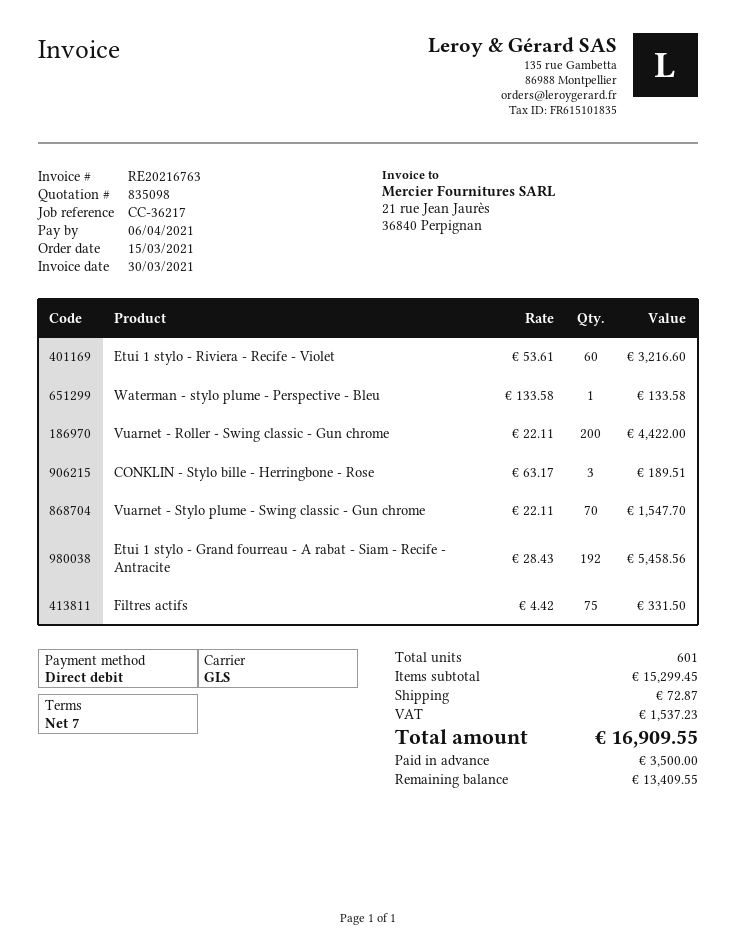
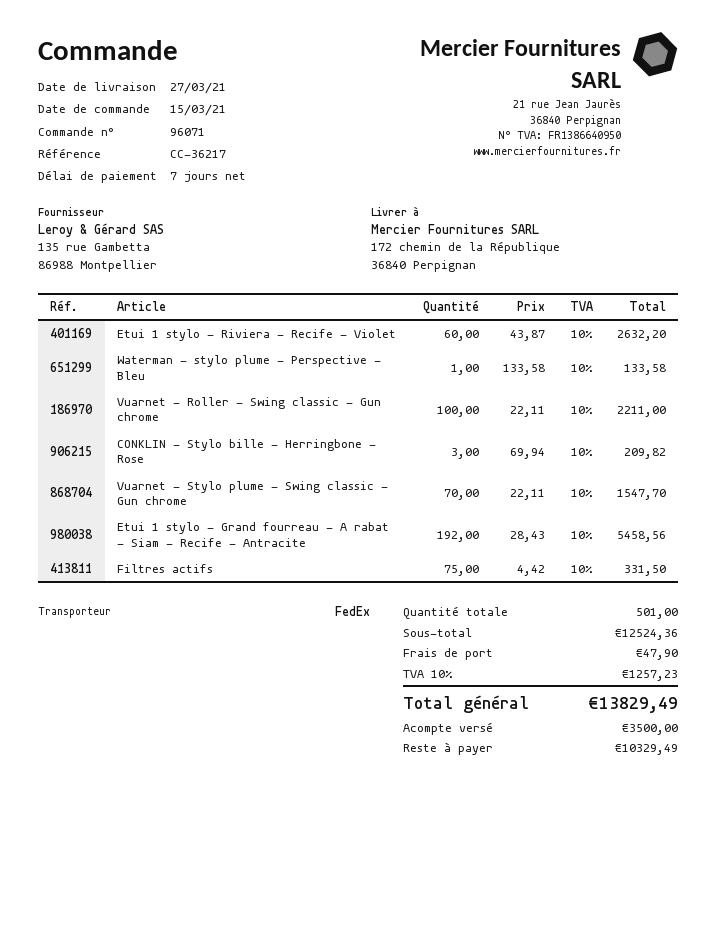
shipping method: GLS -> FedEx
Etui 1 stylo - Riviera - Recife - Violet: 60 x 53.61 = 3216.60 -> 60 x 43.87 = 2632.20
Vuarnet - Roller - Swing classic - Gun chrome: 200 x 22.11 = 4422.00 -> 100 x 22.11 = 2211.00
CONKLIN - Stylo bille - Herringbone - Rose: 3 x 63.17 = 189.51 -> 3 x 69.94 = 209.82
total quantity: 601 -> 501
subtotal: 15299.45 -> 12524.36
shipping: 72.87 -> 47.90
tax: 1537.23 -> 1257.23
total: 16909.55 -> 13829.49
balance: 13409.55 -> 10329.49

